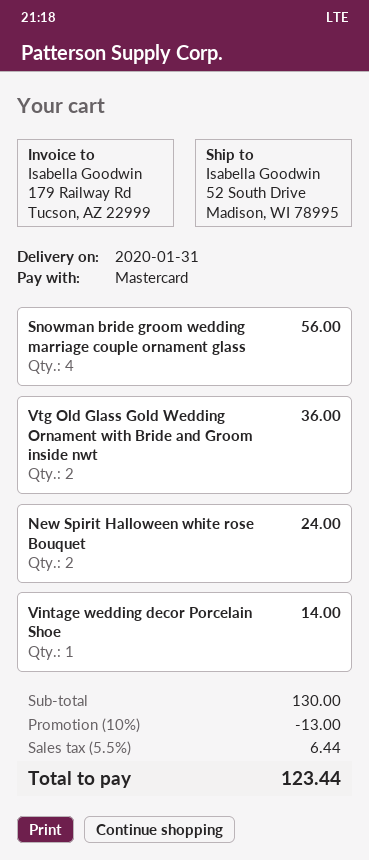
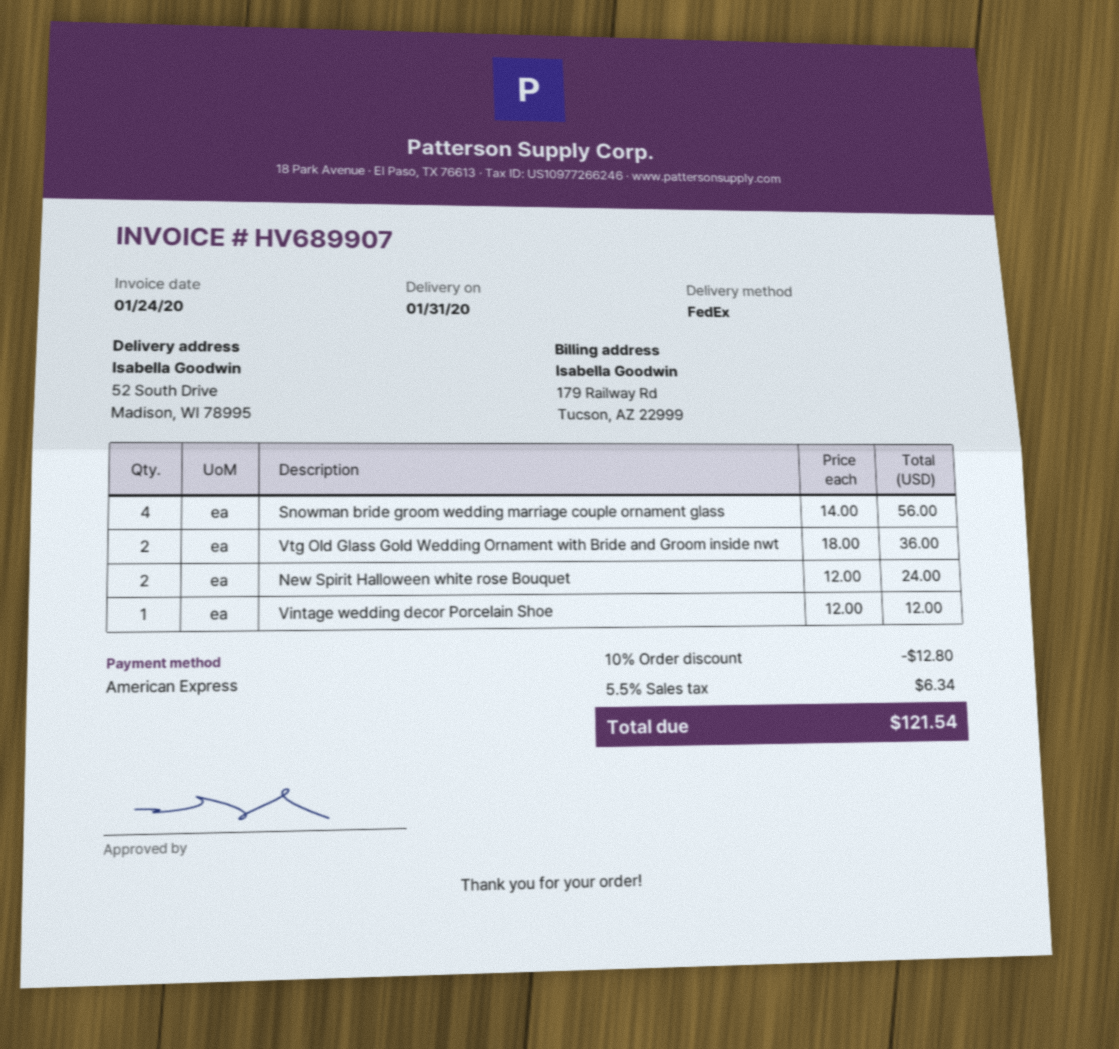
payment method: Mastercard -> American Express
Vintage wedding decor Porcelain Shoe: 1 for 14.00 -> 1 for 12.00
discount: 10% = 13.00 -> 10% = 12.80
tax: 5.5% = 6.44 -> 5.5% = 6.34
total: 123.44 -> 121.54

